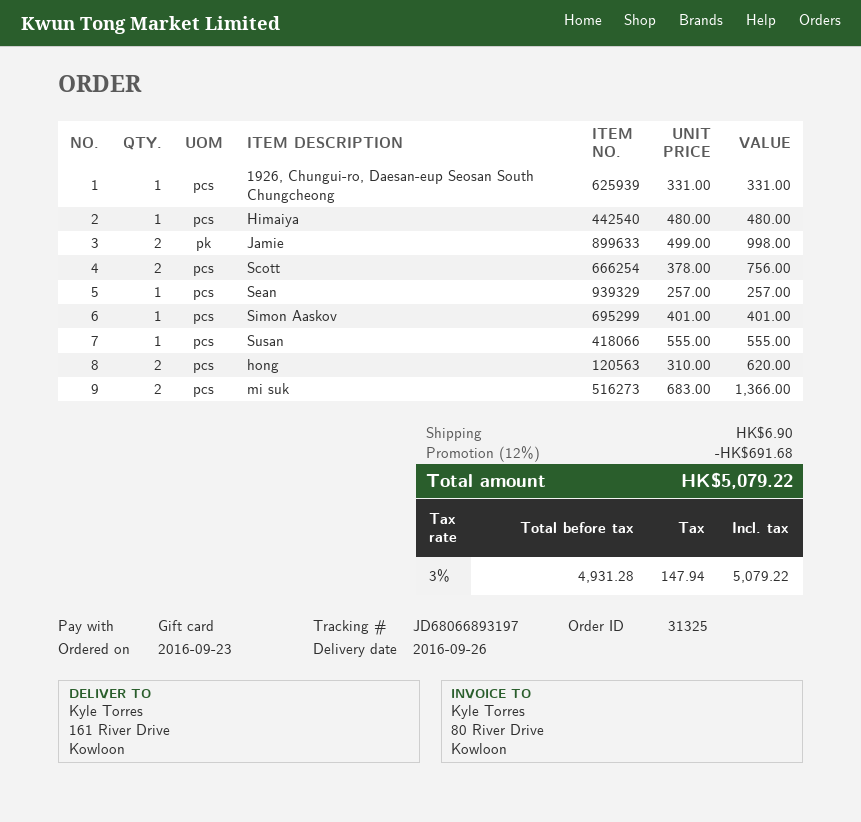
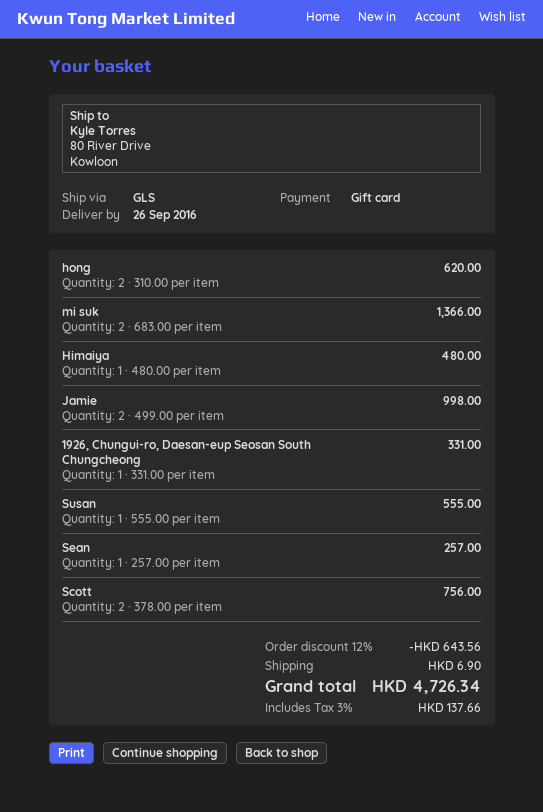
ship to: 161 River Drive, Kowloon -> 80 River Drive, Kowloon
Simon Aaskov: 1 x 401.00 = 401.00 -> none
discount: 12% = 691.68 -> 12% = 643.56
tax: 3% = 147.94 -> 3% = 137.66
total: 5079.22 -> 4726.34

